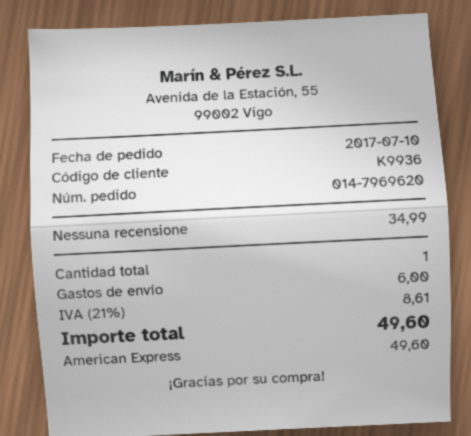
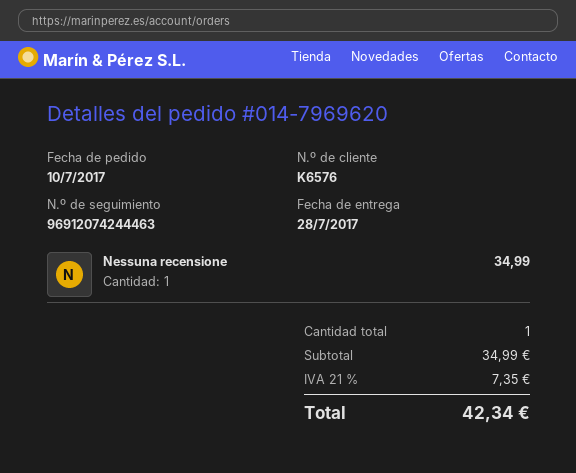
customer number: K9936 -> K6576
shipping: 6.00 -> none
tax: 21% = 8.61 -> 21% = 7.35
total: 49.60 -> 42.34

